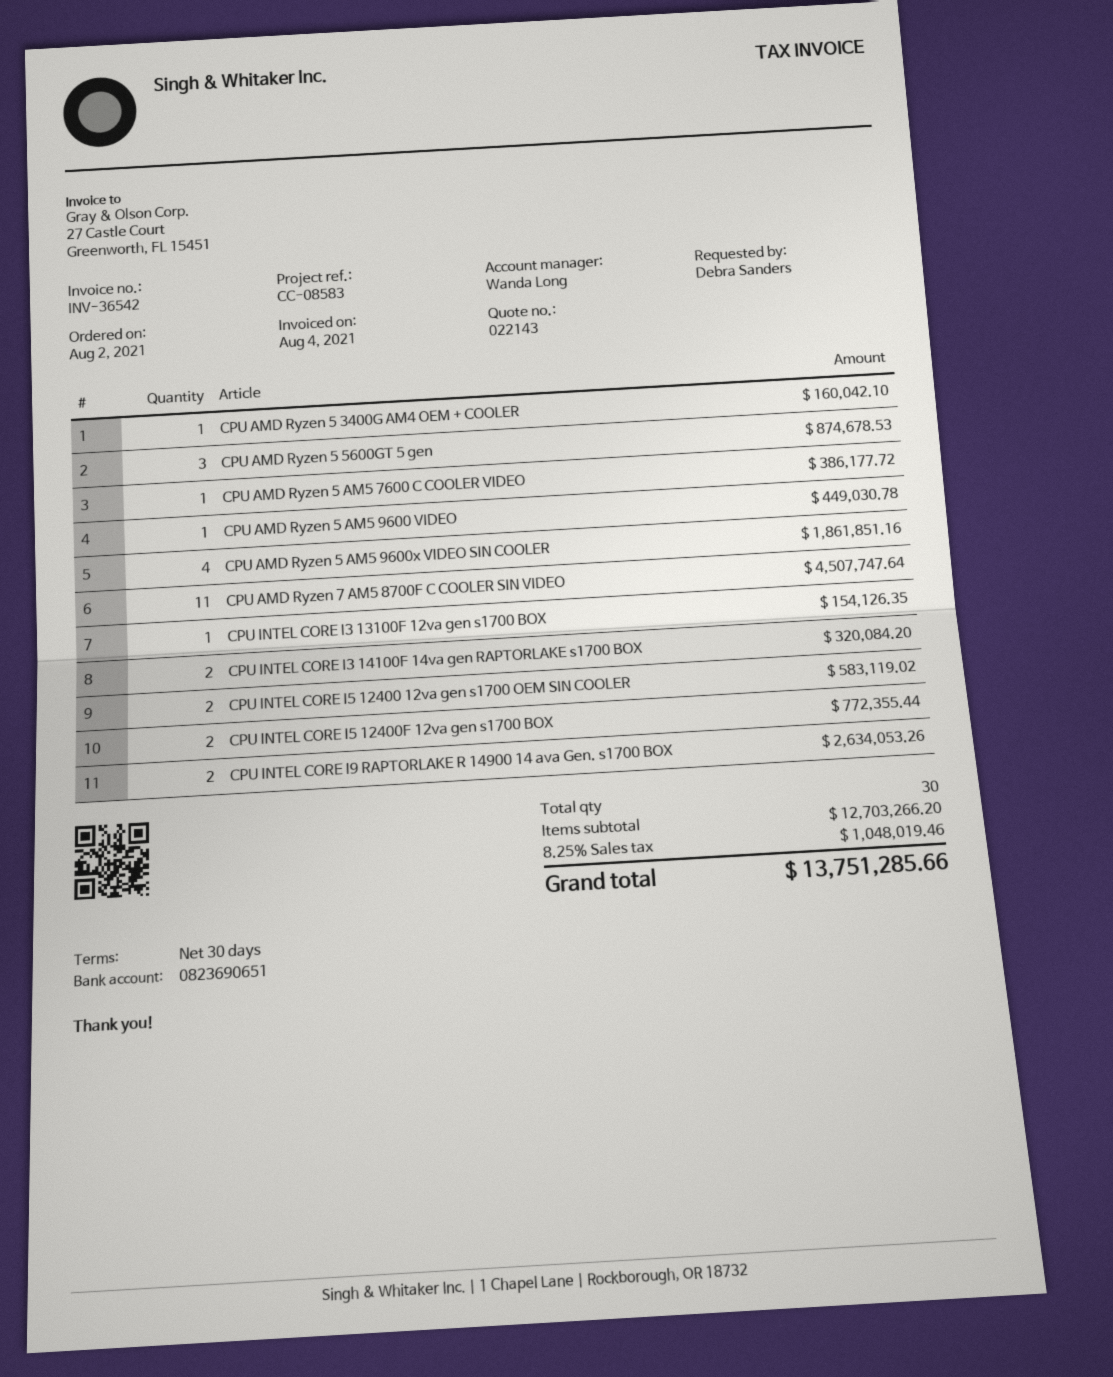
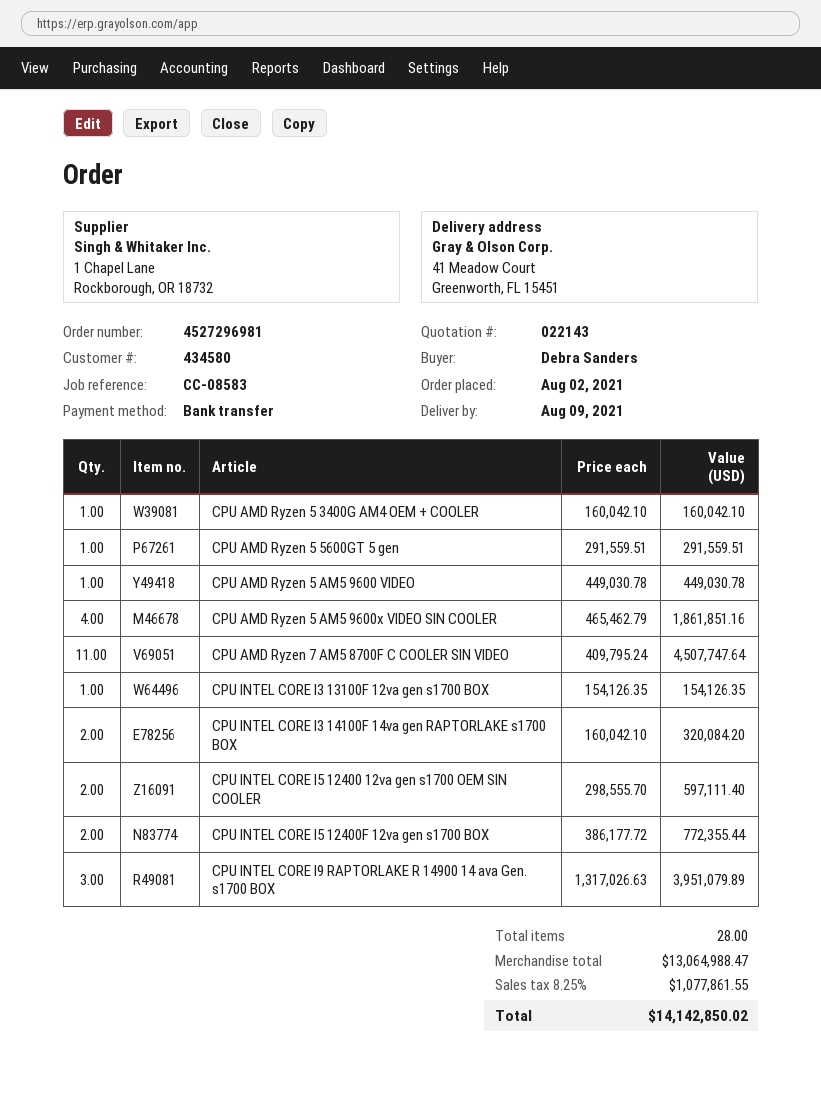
CPU AMD Ryzen 5 5600GT 5 gen: 3 for 874678.53 -> 1 for 291559.51
CPU AMD Ryzen 5 AM5 7600 C COOLER VIDEO: 1 for 386177.72 -> none
CPU INTEL CORE I5 12400 12va gen s1700 OEM SIN COOLER: 2 for 583119.02 -> 2 for 597111.40
CPU INTEL CORE I9 RAPTORLAKE R 14900 14 ava Gen. s1700 BOX: 2 for 2634053.26 -> 3 for 3951079.89
total quantity: 30 -> 28
subtotal: 12703266.20 -> 13064988.47
tax: 8.25% = 1048019.46 -> 8.25% = 1077861.55
total: 13751285.66 -> 14142850.02

